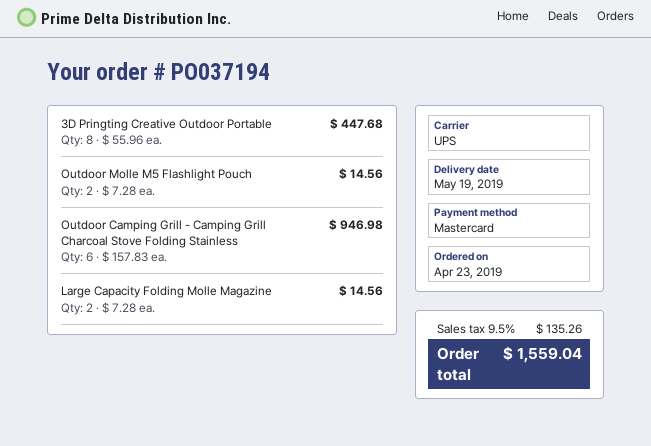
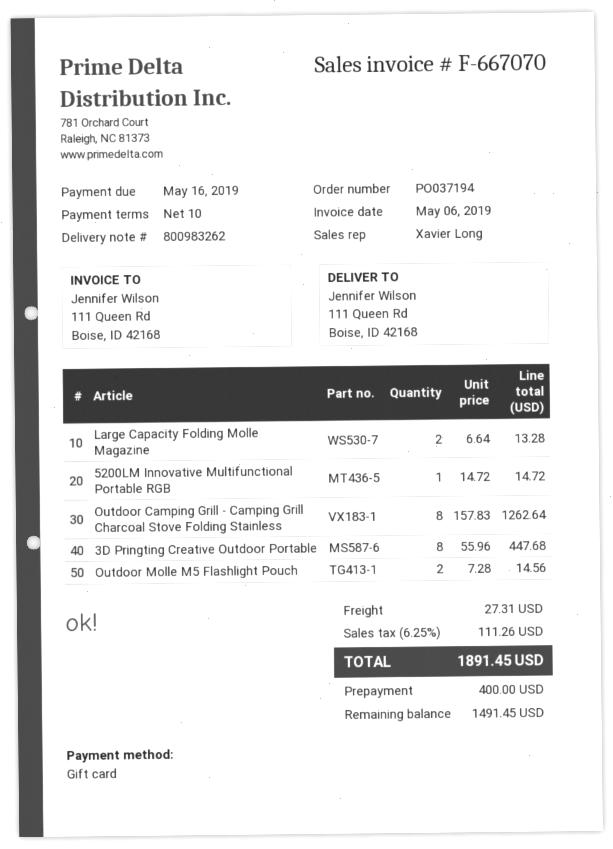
payment method: Mastercard -> gift card
Outdoor Camping Grill - Camping Grill Charcoal Stove Folding Stainless: 6 x 157.83 = 946.98 -> 8 x 157.83 = 1262.64
Large Capacity Folding Molle Magazine: 2 x 7.28 = 14.56 -> 2 x 6.64 = 13.28
5200LM Innovative Multifunctional Portable RGB: none -> 1 x 14.72 = 14.72
shipping: none -> 27.31
tax: 9.5% = 135.26 -> 6.25% = 111.26
total: 1559.04 -> 1891.45

